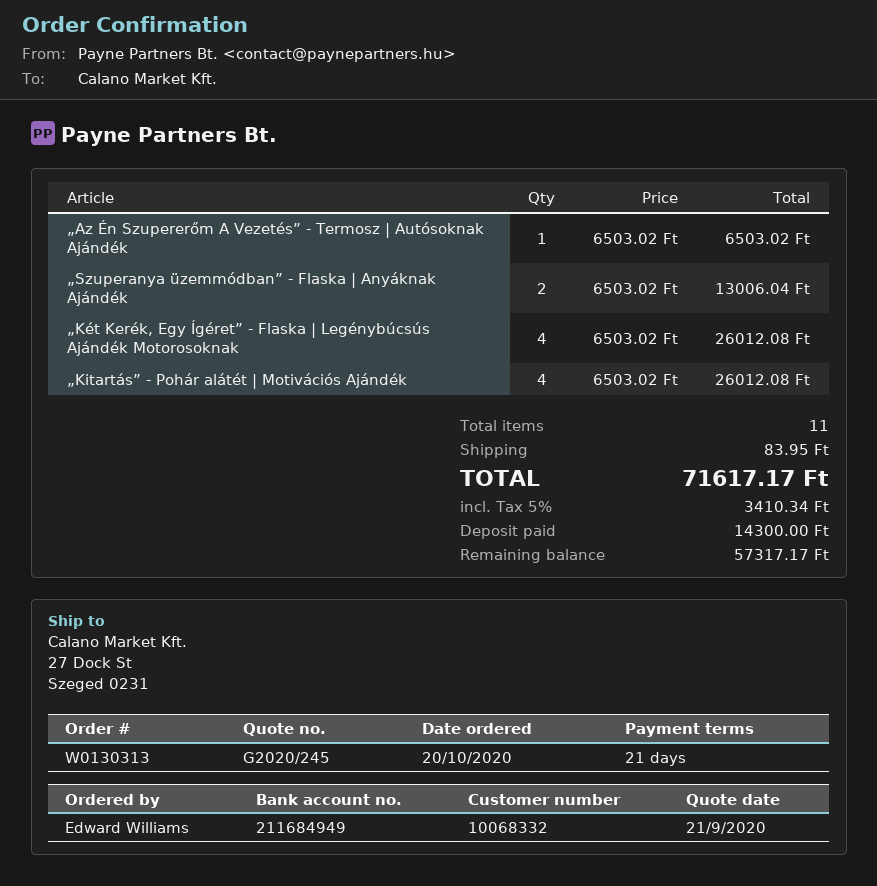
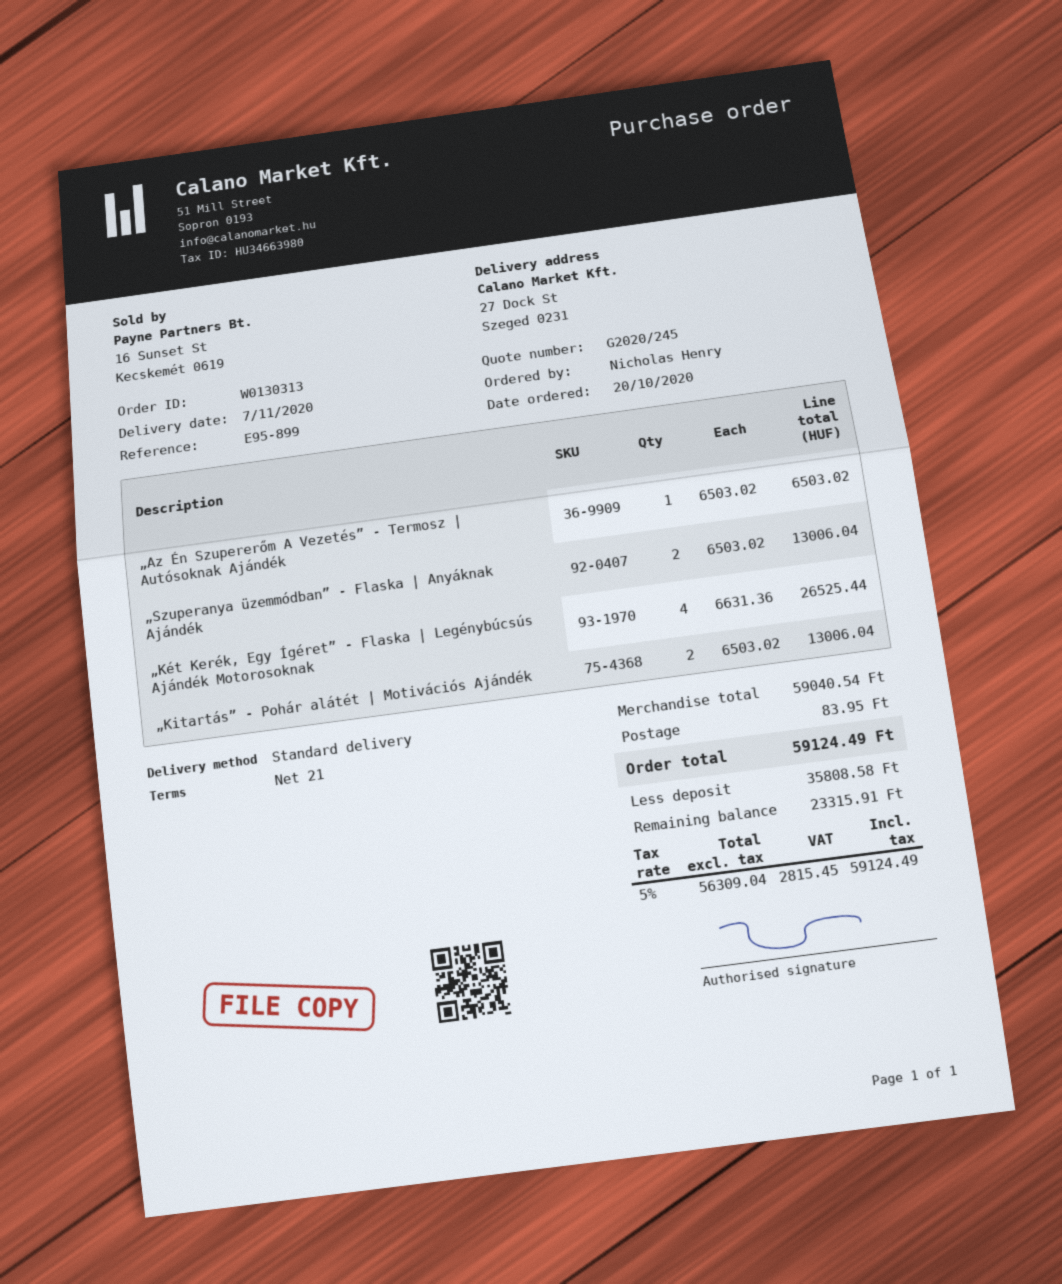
ordered by: Edward Williams -> Nicholas Henry
„Két Kerék, Egy Ígéret” - Flaska | Legénybúcsús Ajándék Motorosoknak: 4 x 6503.02 = 26012.08 -> 4 x 6631.36 = 26525.44
„Kitartás” - Pohár alátét | Motivációs Ajándék: 4 x 6503.02 = 26012.08 -> 2 x 6503.02 = 13006.04
tax: 5% = 3410.34 -> 5% = 2815.45
total: 71617.17 -> 59124.49
deposit: 14300.00 -> 35808.58
balance: 57317.17 -> 23315.91

